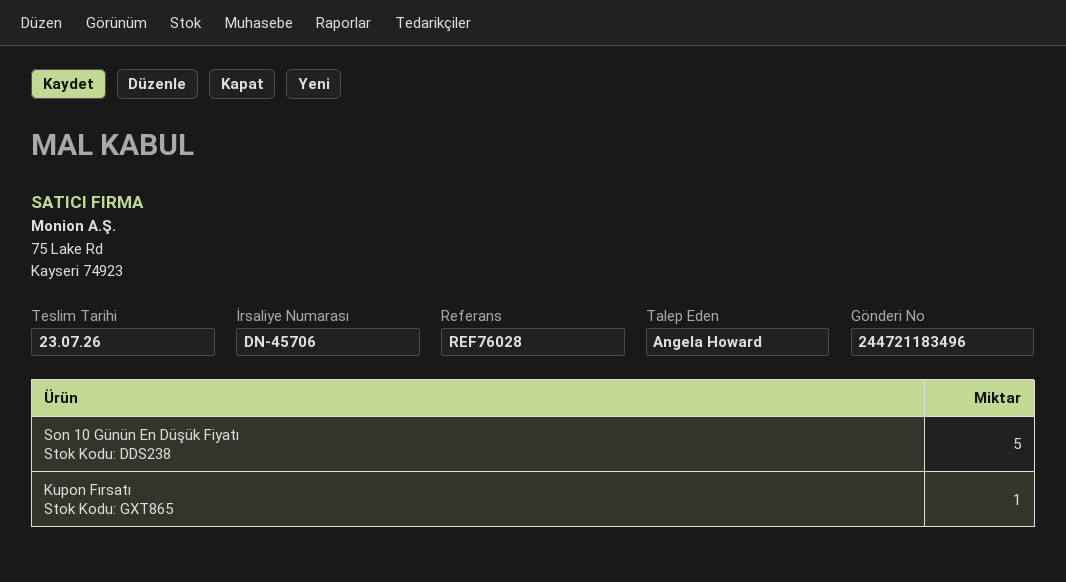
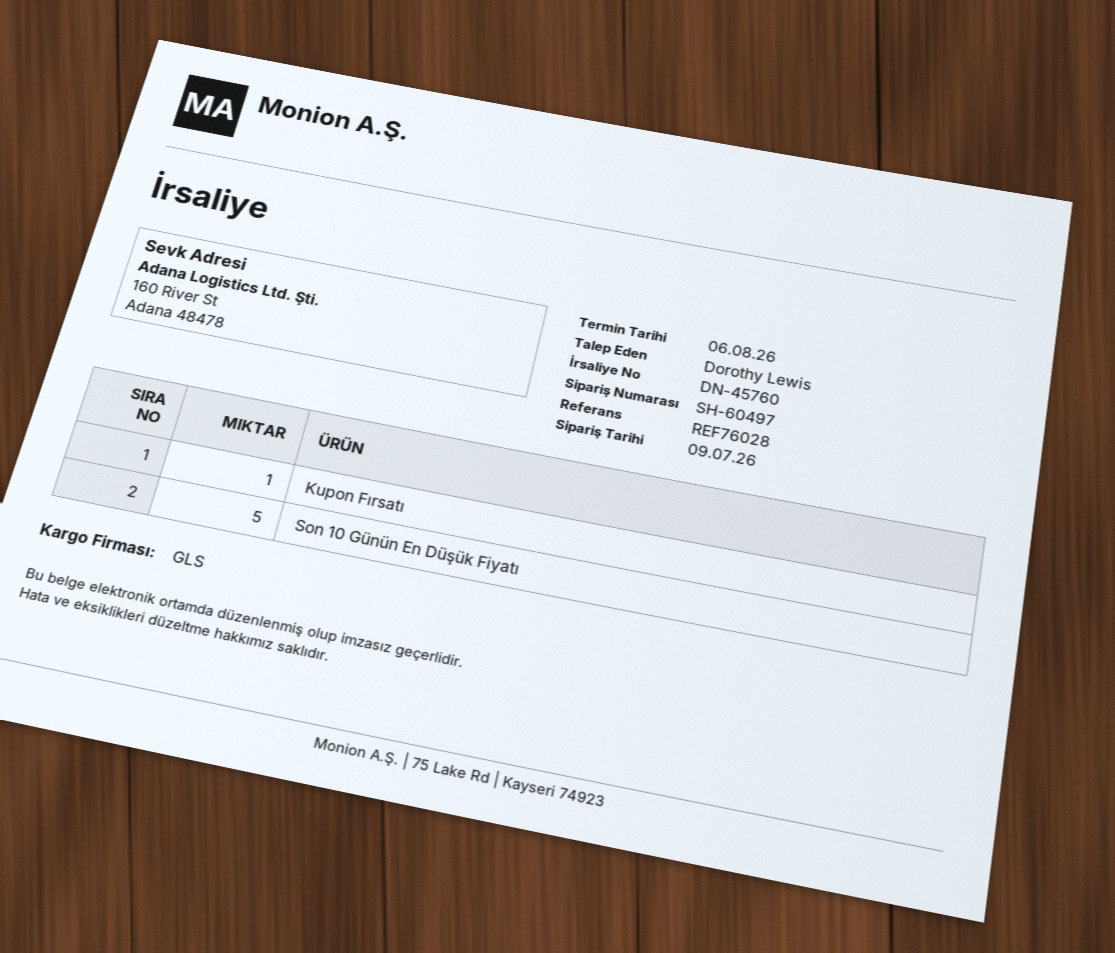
delivery note number: DN-45706 -> DN-45760
delivery date: 2026-07-23 -> 2026-08-06
ordered by: Angela Howard -> Dorothy Lewis

